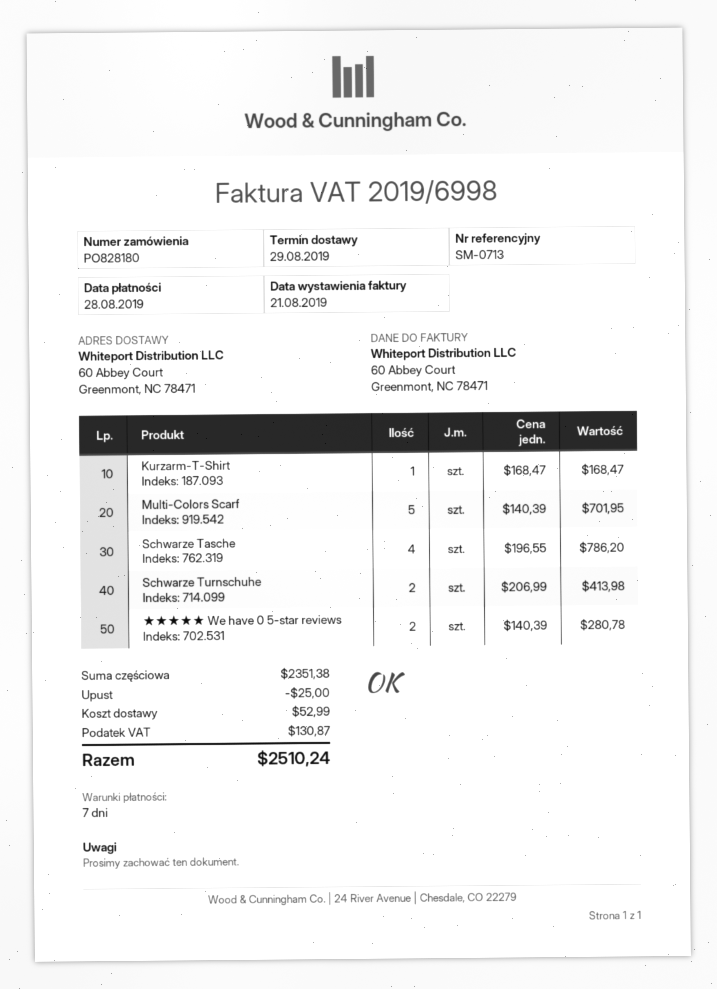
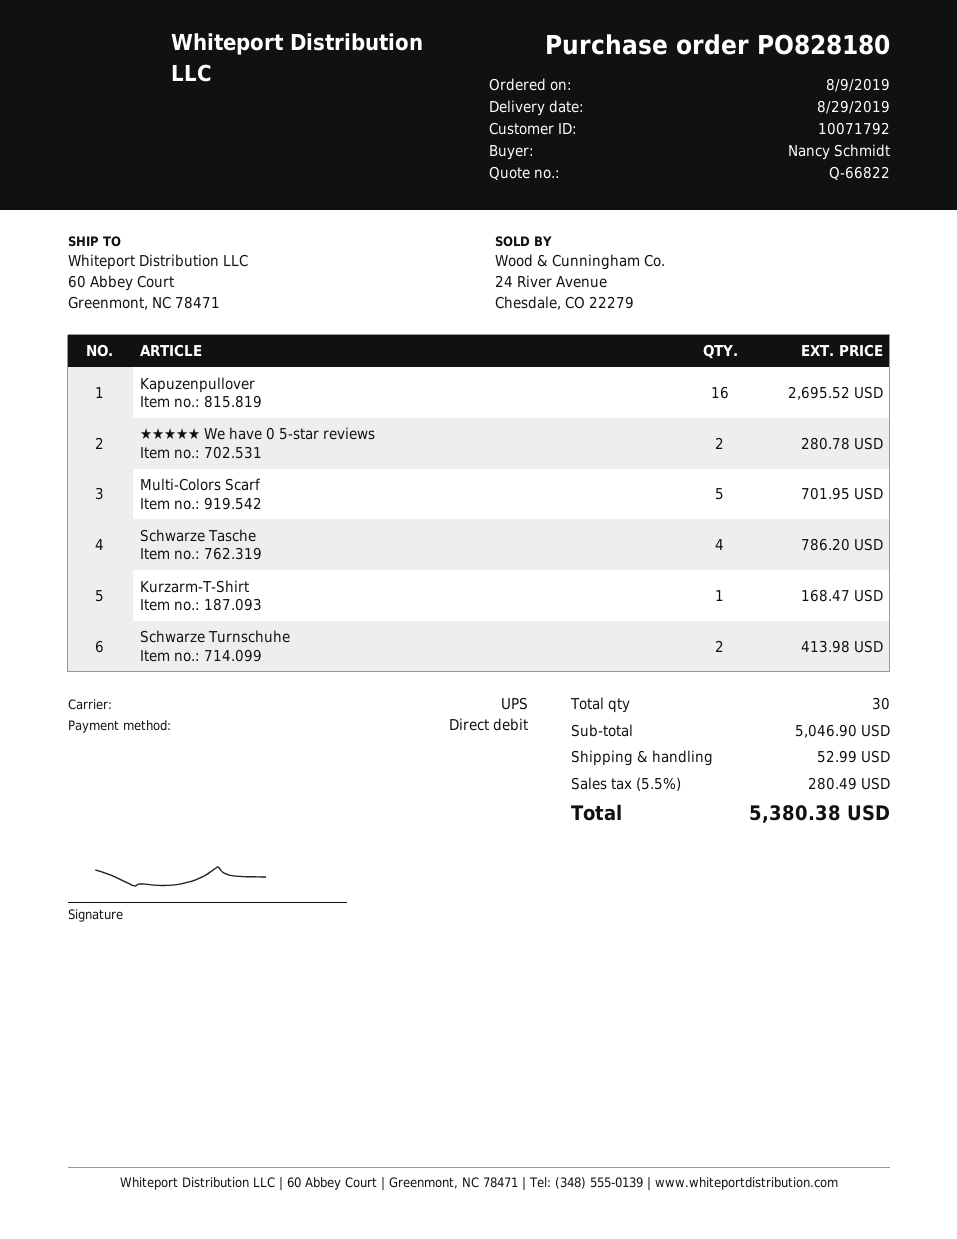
Kapuzenpullover: none -> 16 for 2695.52
subtotal: 2351.38 -> 5046.90
discount: 25.00 -> none
tax: 130.87 -> 280.49
total: 2510.24 -> 5380.38

